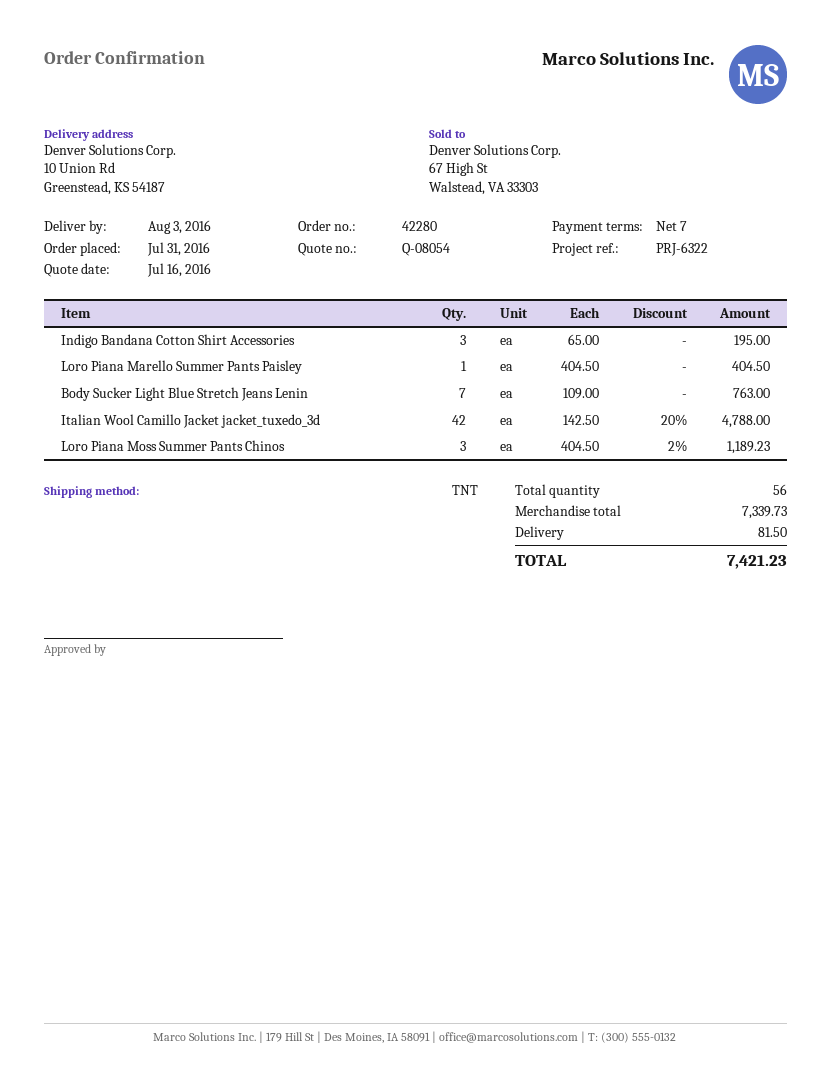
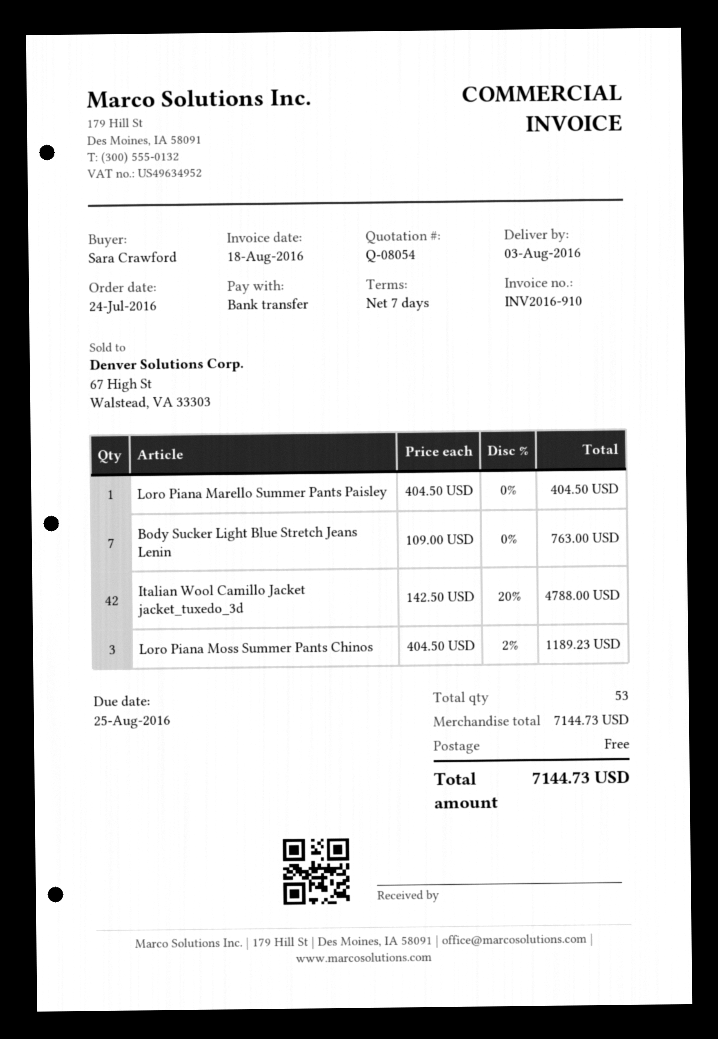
order date: 2016-07-31 -> 2016-07-24
Indigo Bandana Cotton Shirt Accessories: 3 x 65.00 = 195.00 -> none
total quantity: 56 -> 53
subtotal: 7339.73 -> 7144.73
shipping: 81.50 -> 0.00
total: 7421.23 -> 7144.73

